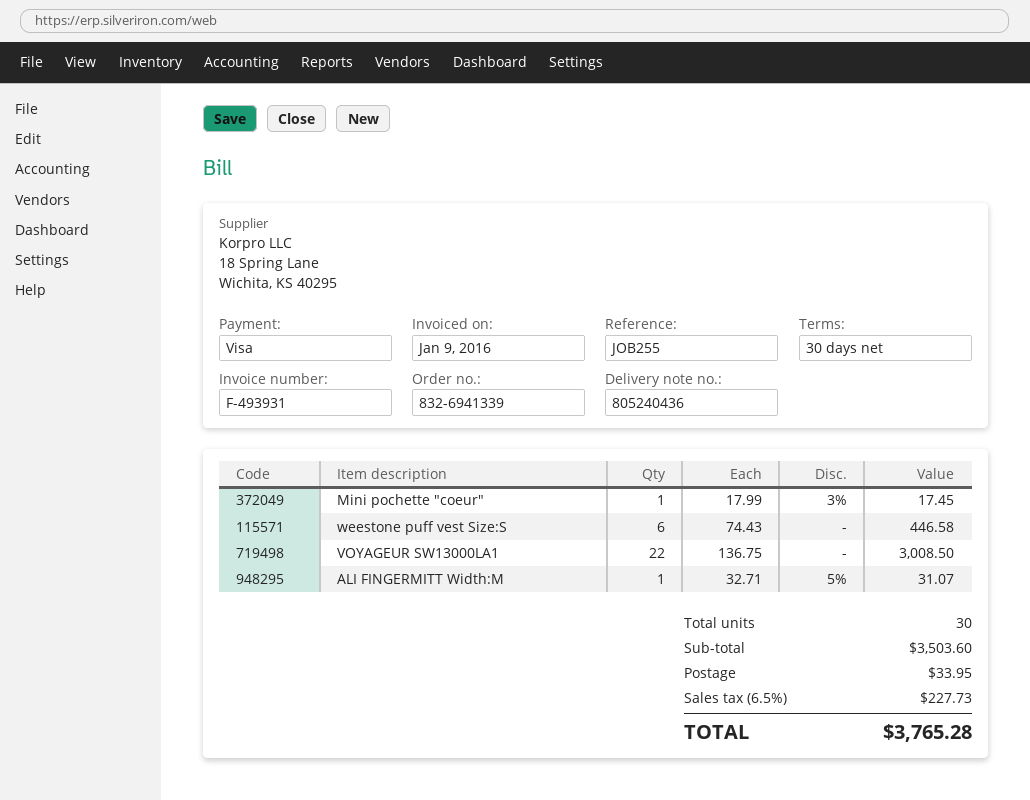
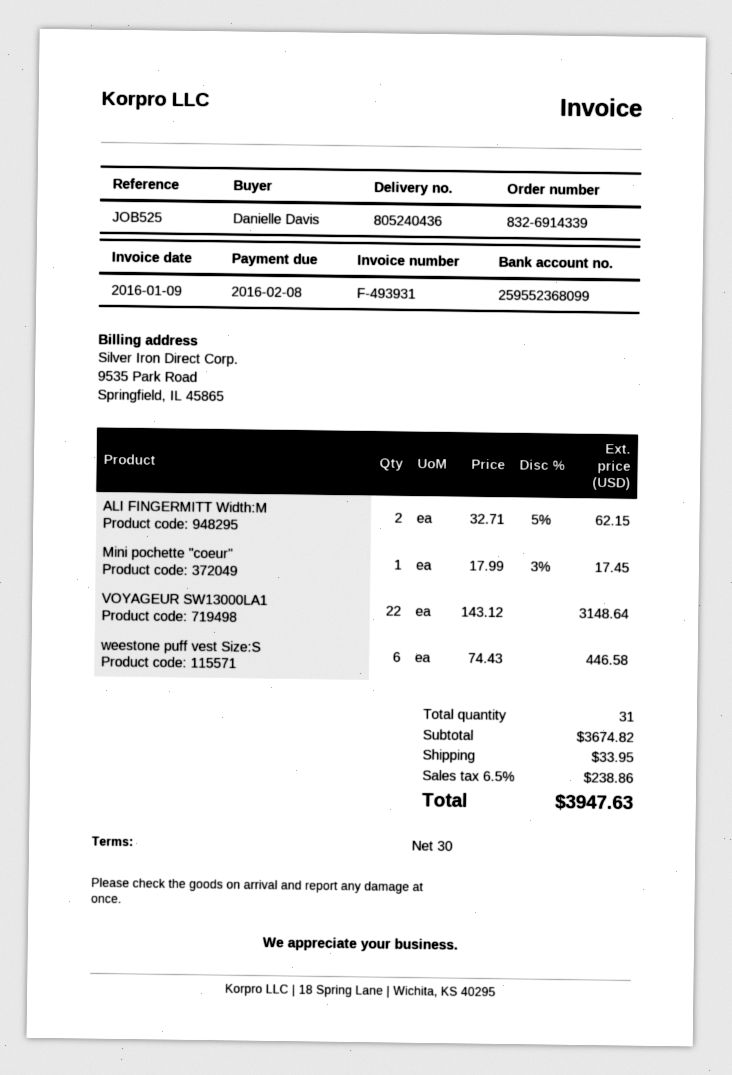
order number: 832-6941339 -> 832-6914339
reference: JOB255 -> JOB525
VOYAGEUR SW13000LA1: 22 x 136.75 = 3008.50 -> 22 x 143.12 = 3148.64
ALI FINGERMITT Width:M: 1 x 32.71 - 5% = 31.07 -> 2 x 32.71 - 5% = 62.15
total quantity: 30 -> 31
subtotal: 3503.60 -> 3674.82
tax: 6.5% = 227.73 -> 6.5% = 238.86
total: 3765.28 -> 3947.63

